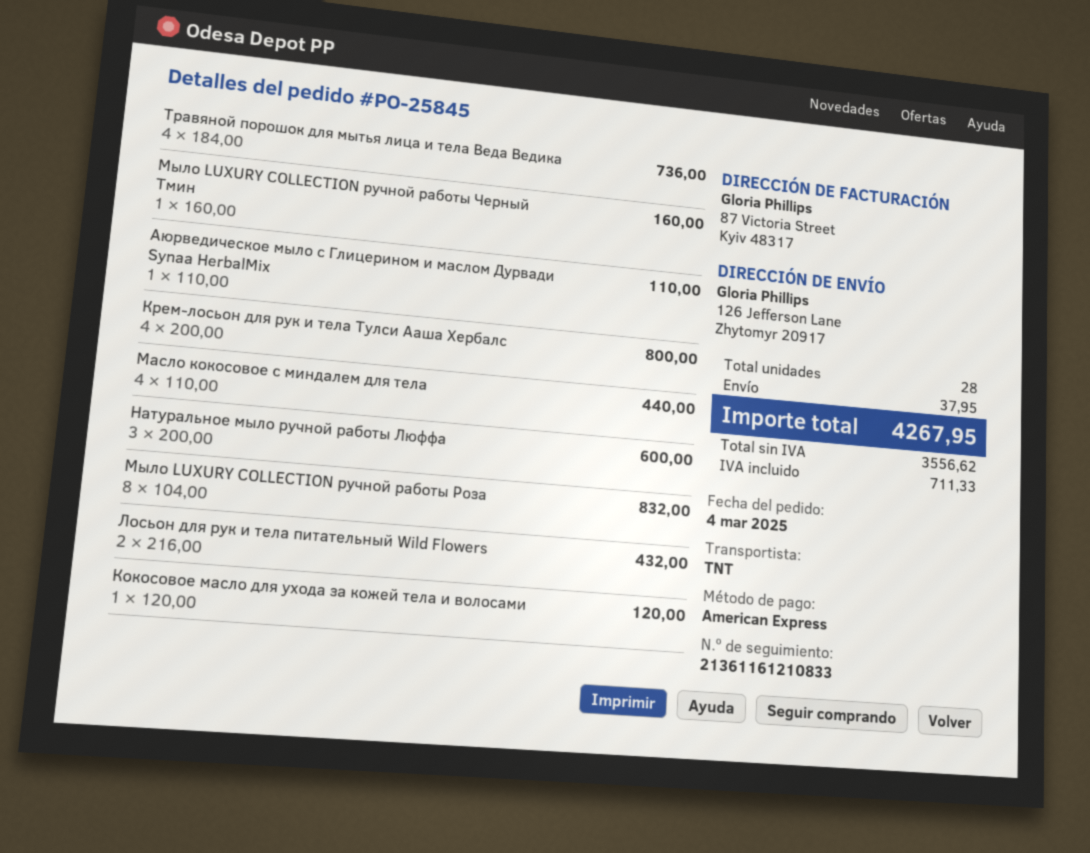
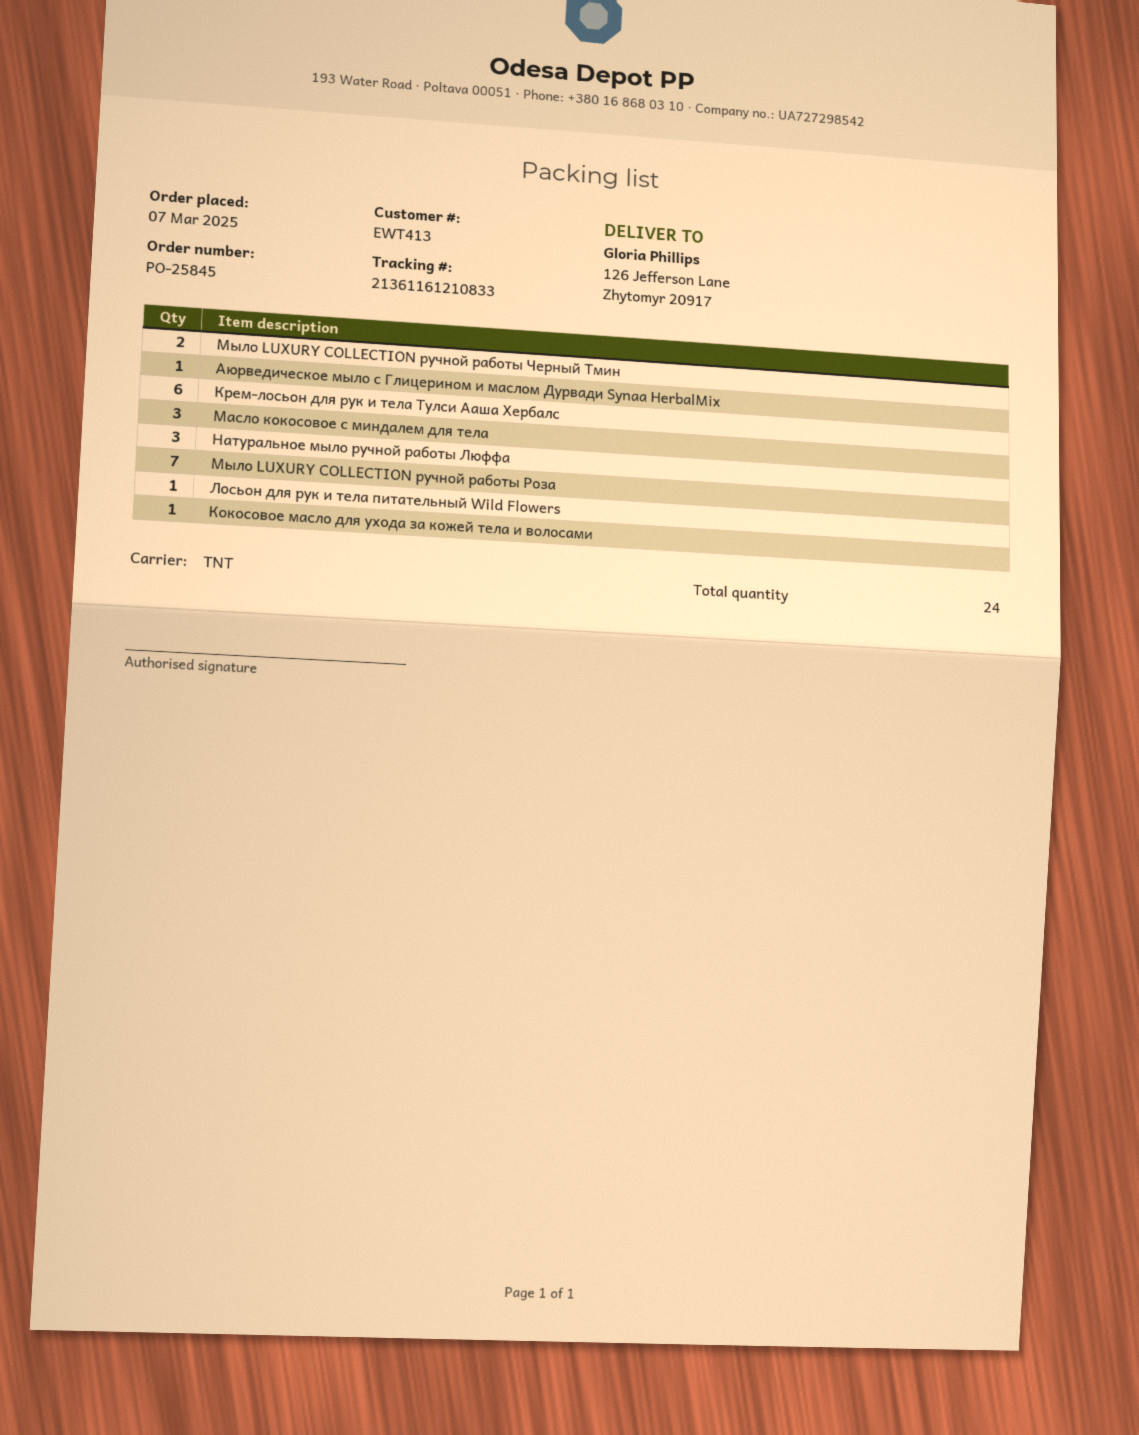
order date: 2025-03-04 -> 2025-03-07
Травяной порошок для мытья лица и тела Веда Ведика: 4 -> none
Мыло LUXURY COLLECTION ручной работы Черный Тмин: 1 -> 2
Крем-лосьон для рук и тела Тулси Ааша Хербалс: 4 -> 6
Масло кокосовое с миндалем для тела: 4 -> 3
Мыло LUXURY COLLECTION ручной работы Роза: 8 -> 7
Лосьон для рук и тела питательный Wild Flowers: 2 -> 1
total quantity: 28 -> 24

